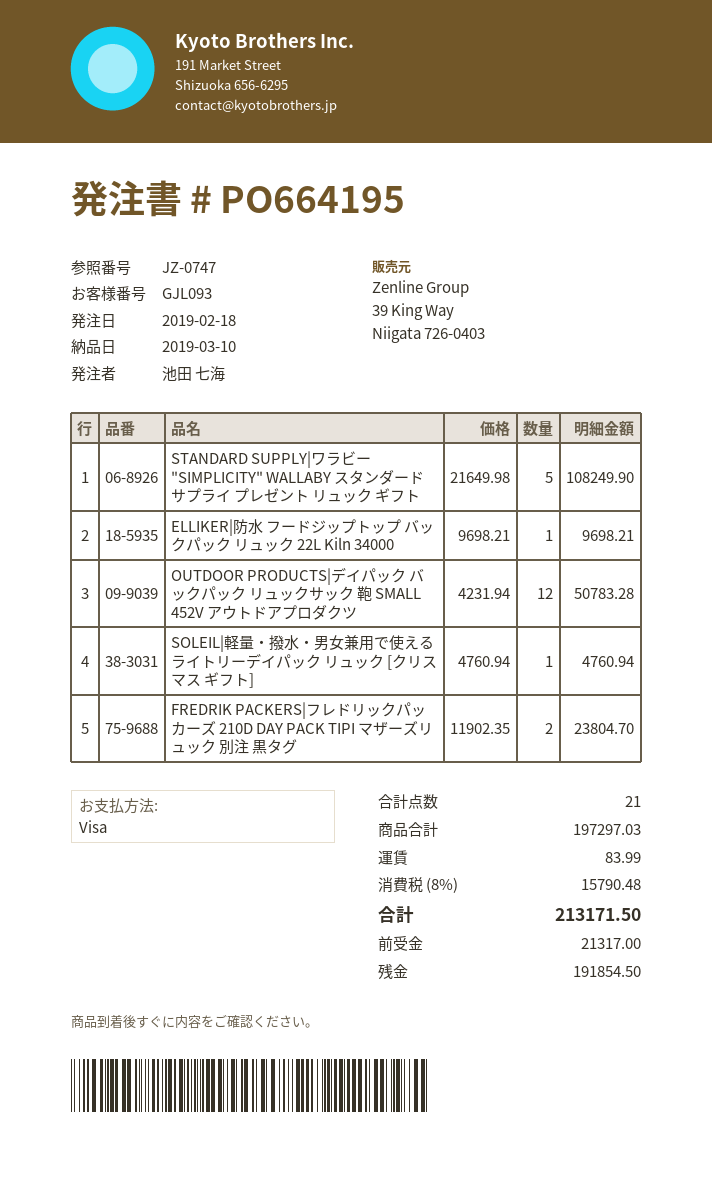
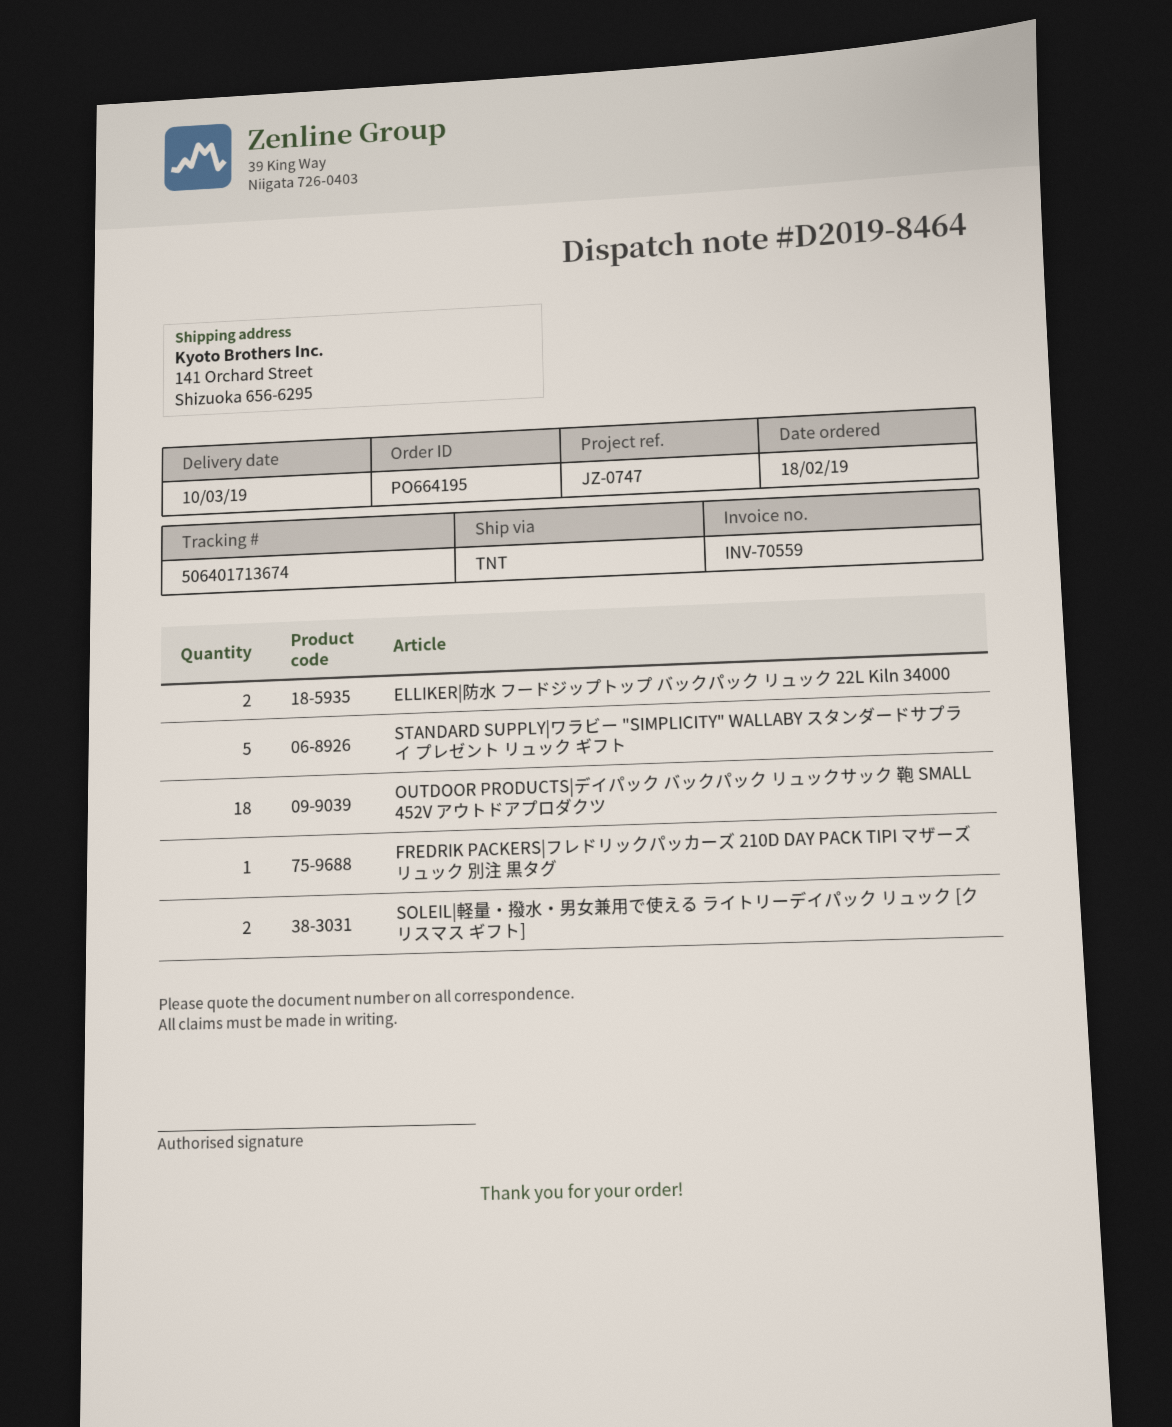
ELLIKER|防水 フードジップトップ バックパック リュック 22L Kiln 34000: 1 -> 2
OUTDOOR PRODUCTS|デイパック バックパック リュックサック 鞄 SMALL 452V アウトドアプロダクツ: 12 -> 18
SOLEIL|軽量・撥水・男女兼用で使える ライトリーデイパック リュック [クリスマス ギフト]: 1 -> 2
FREDRIK PACKERS|フレドリックパッカーズ 210D DAY PACK TIPI マザーズリュック 別注 黒タグ: 2 -> 1

